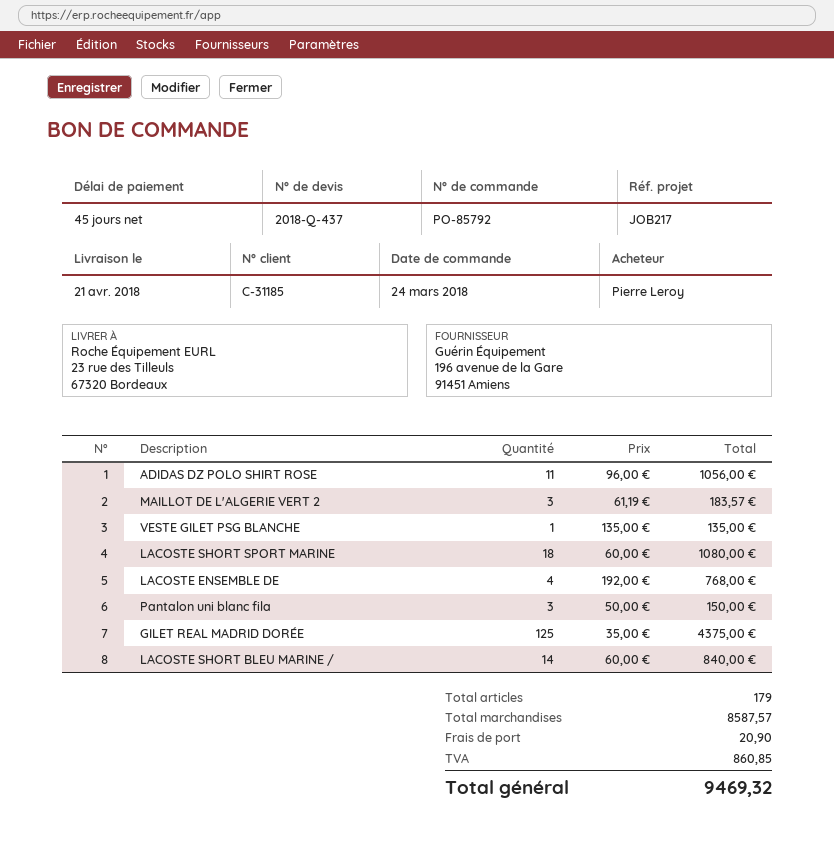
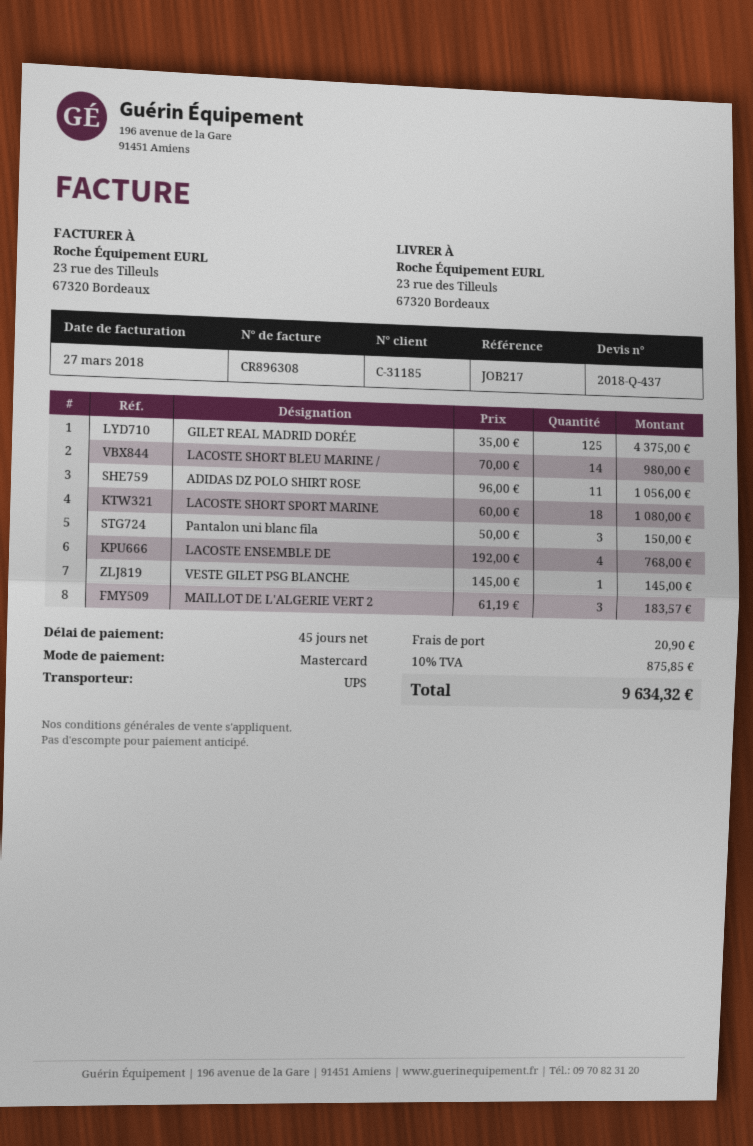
VESTE GILET PSG BLANCHE: 1 x 135.00 = 135.00 -> 1 x 145.00 = 145.00
LACOSTE SHORT BLEU MARINE /: 14 x 60.00 = 840.00 -> 14 x 70.00 = 980.00
tax: 860.85 -> 875.85
total: 9469.32 -> 9634.32

